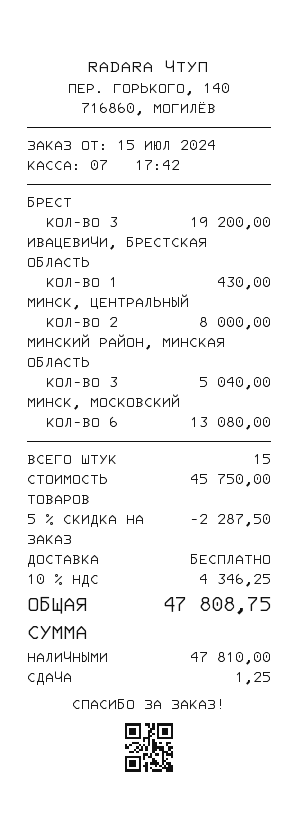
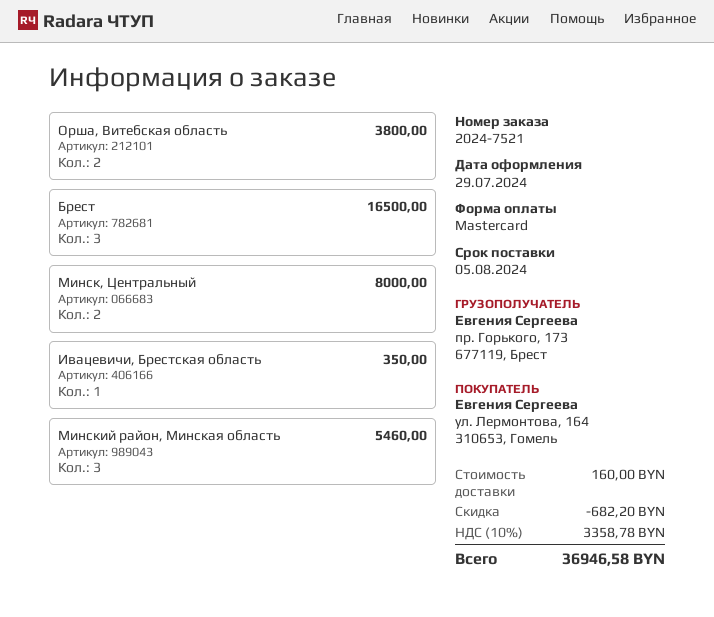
order date: 2024-07-15 -> 2024-07-29
payment method: cash -> Mastercard
БРЕСТ: 3 for 19200.00 -> 3 for 16500.00
ИВАЦЕВИЧИ, БРЕСТСКАЯ ОБЛАСТЬ: 1 for 430.00 -> 1 for 350.00
МИНСКИЙ РАЙОН, МИНСКАЯ ОБЛАСТЬ: 3 for 5040.00 -> 3 for 5460.00
МИНСК, МОСКОВСКИЙ: 6 for 13080.00 -> none
Орша, Витебская область: none -> 2 for 3800.00
discount: 2287.50 -> 682.20
shipping: 0.00 -> 160.00
tax: 10% = 4346.25 -> 10% = 3358.78
total: 47808.75 -> 36946.58

